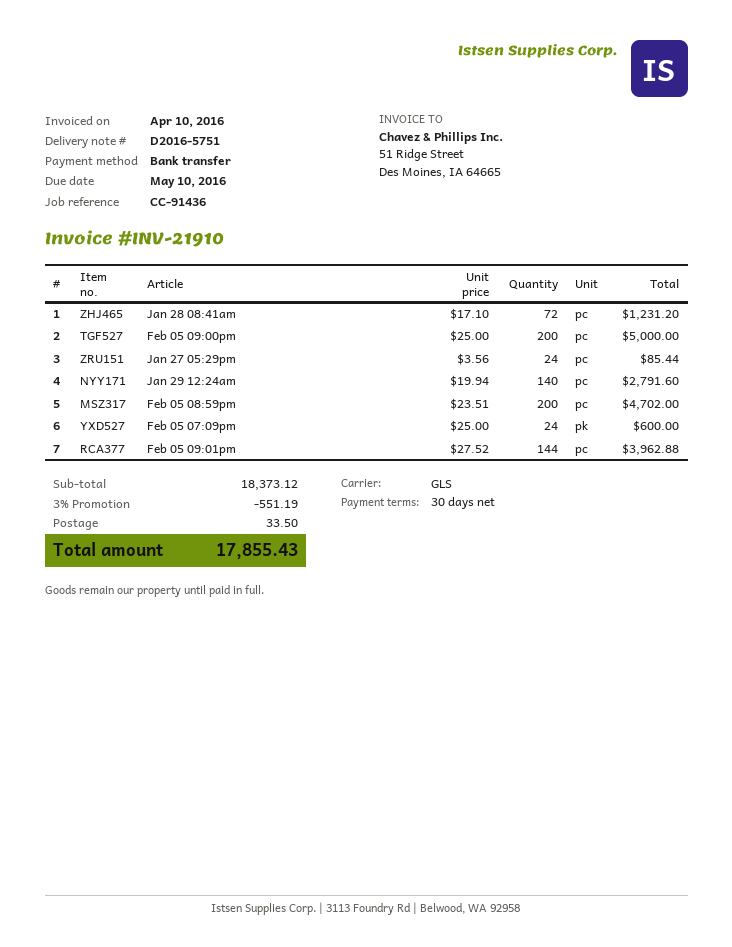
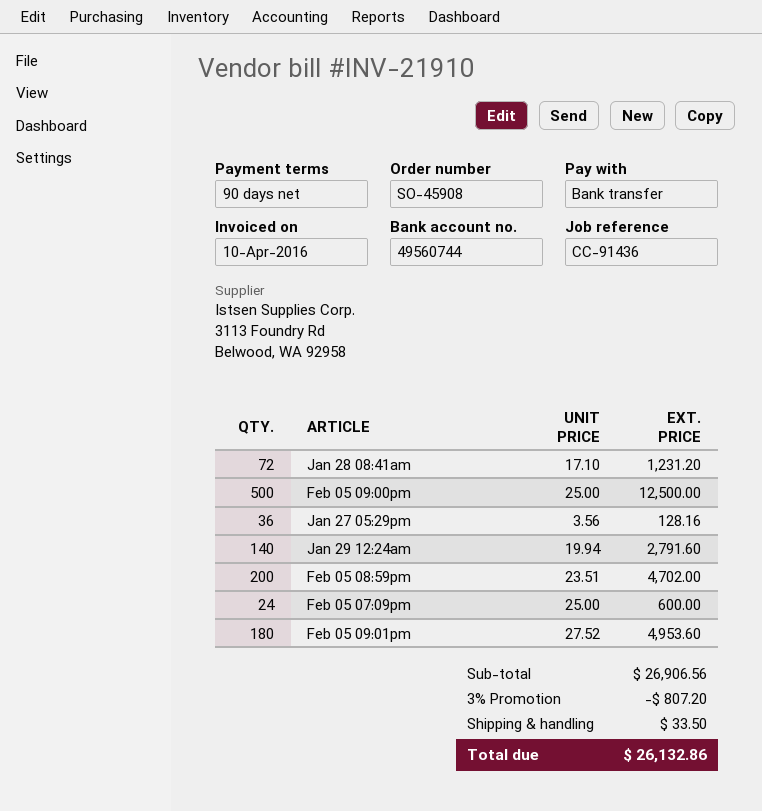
payment terms: 30 days -> 90 days
Feb 05 09:00pm: 200 x 25.00 = 5000.00 -> 500 x 25.00 = 12500.00
Jan 27 05:29pm: 24 x 3.56 = 85.44 -> 36 x 3.56 = 128.16
Feb 05 09:01pm: 144 x 27.52 = 3962.88 -> 180 x 27.52 = 4953.60
subtotal: 18373.12 -> 26906.56
discount: 3% = 551.19 -> 3% = 807.20
total: 17855.43 -> 26132.86

